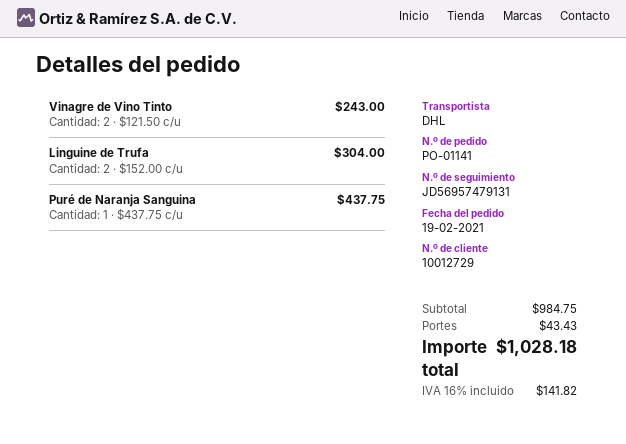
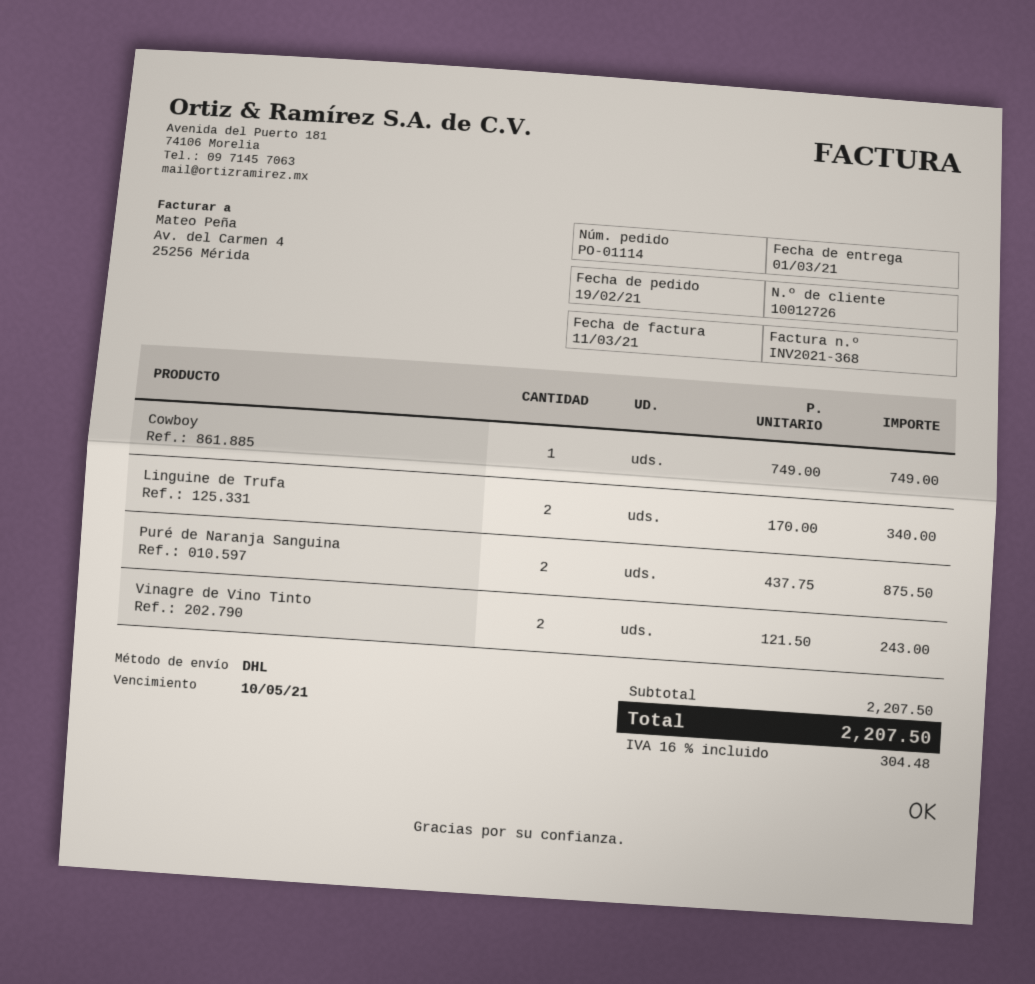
order number: PO-01141 -> PO-01114
customer number: 10012729 -> 10012726
Linguine de Trufa: 2 x 152.00 = 304.00 -> 2 x 170.00 = 340.00
Puré de Naranja Sanguina: 1 x 437.75 = 437.75 -> 2 x 437.75 = 875.50
Cowboy: none -> 1 x 749.00 = 749.00
subtotal: 984.75 -> 2207.50
shipping: 43.43 -> none
tax: 16% = 141.82 -> 16% = 304.48
total: 1028.18 -> 2207.50

